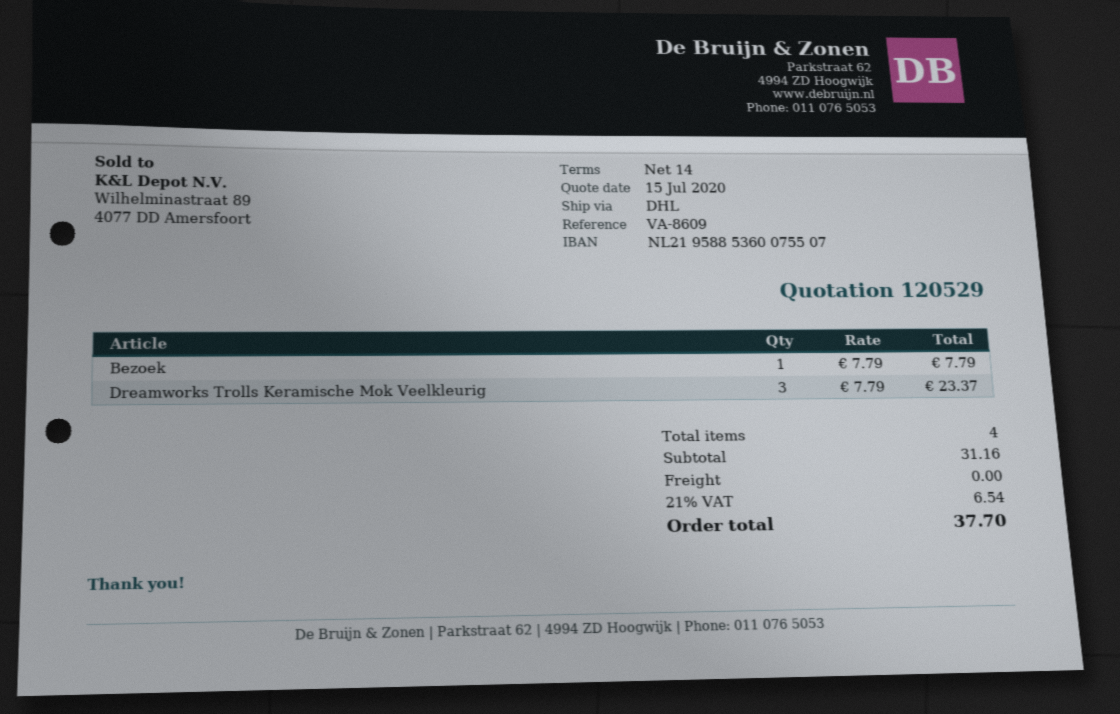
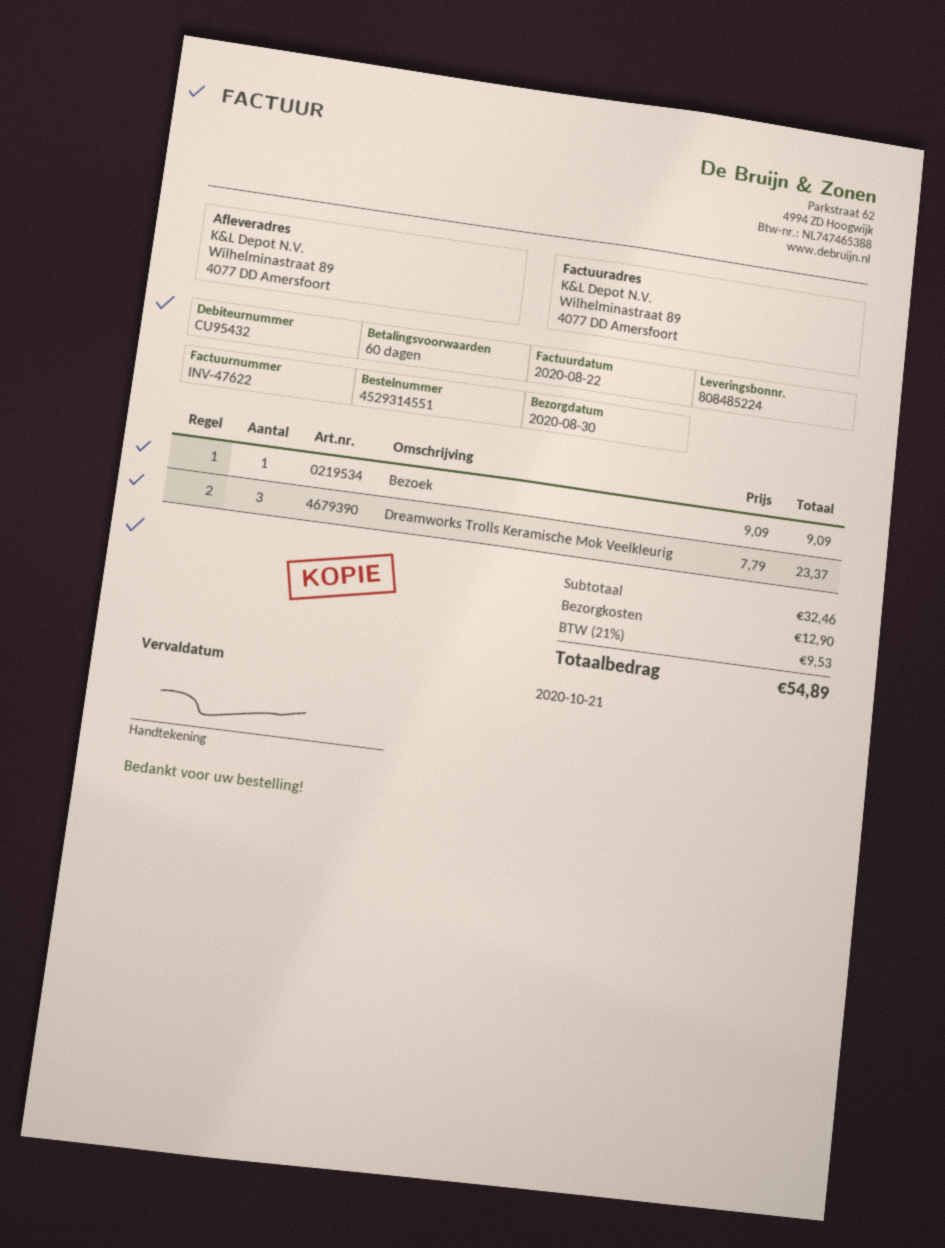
payment terms: 14 days -> 60 days
Bezoek: 1 x 7.79 = 7.79 -> 1 x 9.09 = 9.09
subtotal: 31.16 -> 32.46
shipping: 0.00 -> 12.90
tax: 21% = 6.54 -> 21% = 9.53
total: 37.70 -> 54.89

